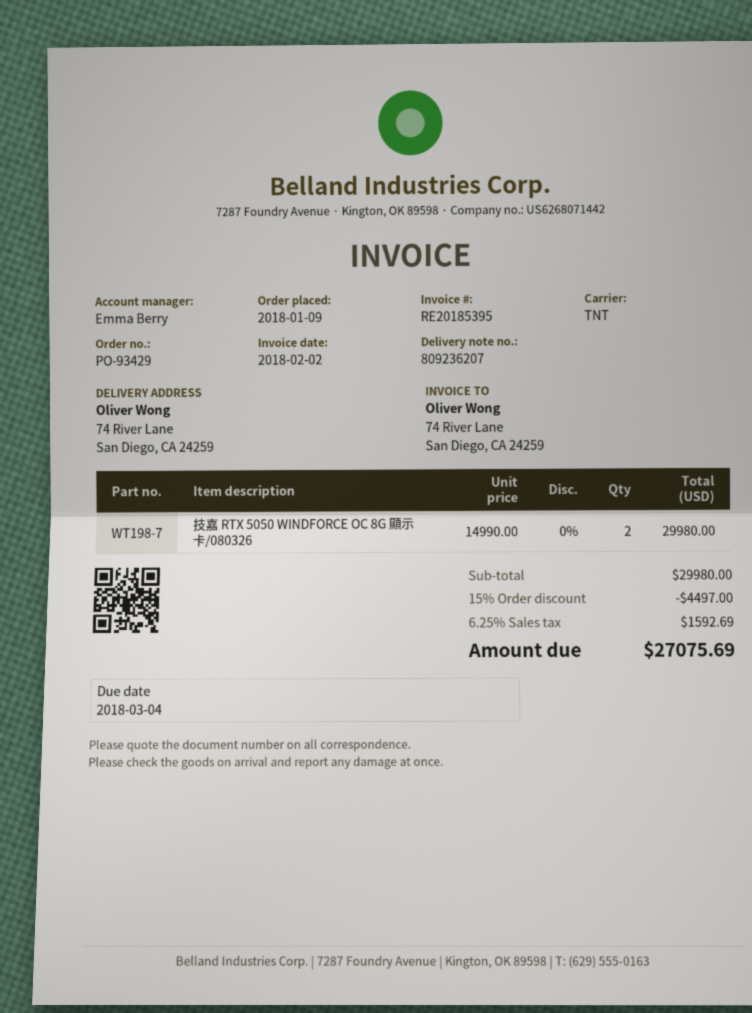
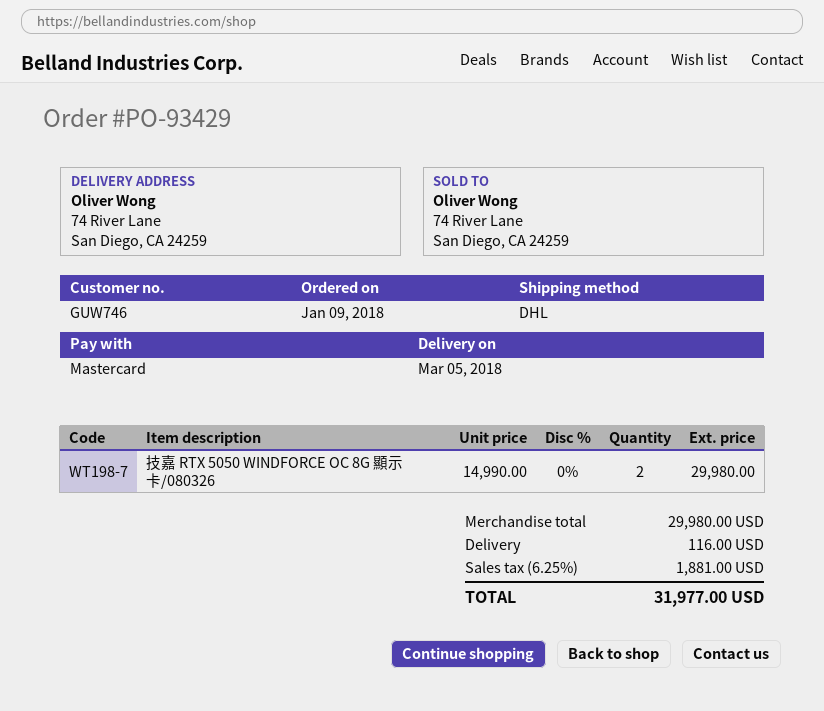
shipping method: TNT -> DHL
discount: 15% = 4497.00 -> none
shipping: none -> 116.00
tax: 6.25% = 1592.69 -> 6.25% = 1881.00
total: 27075.69 -> 31977.00

